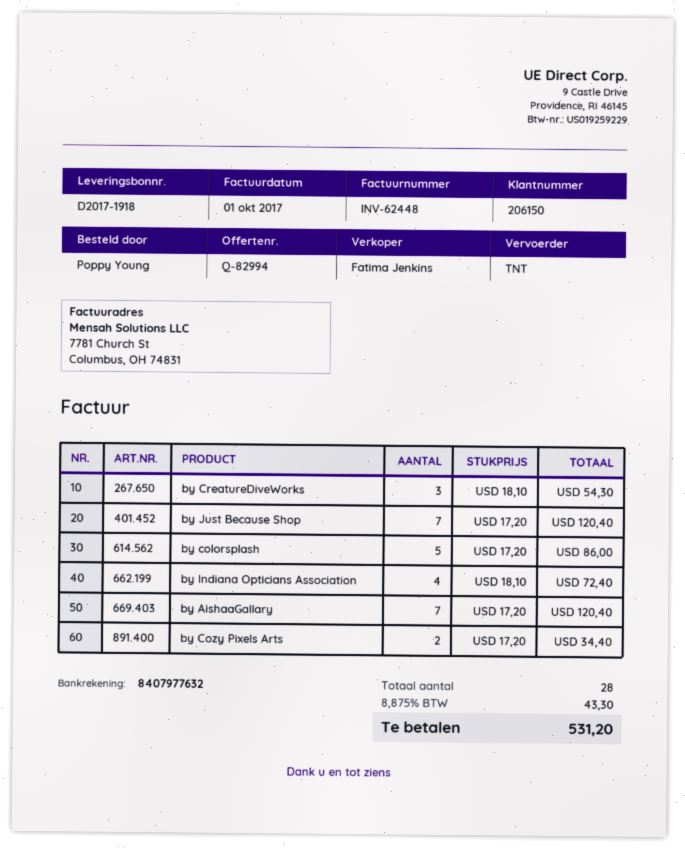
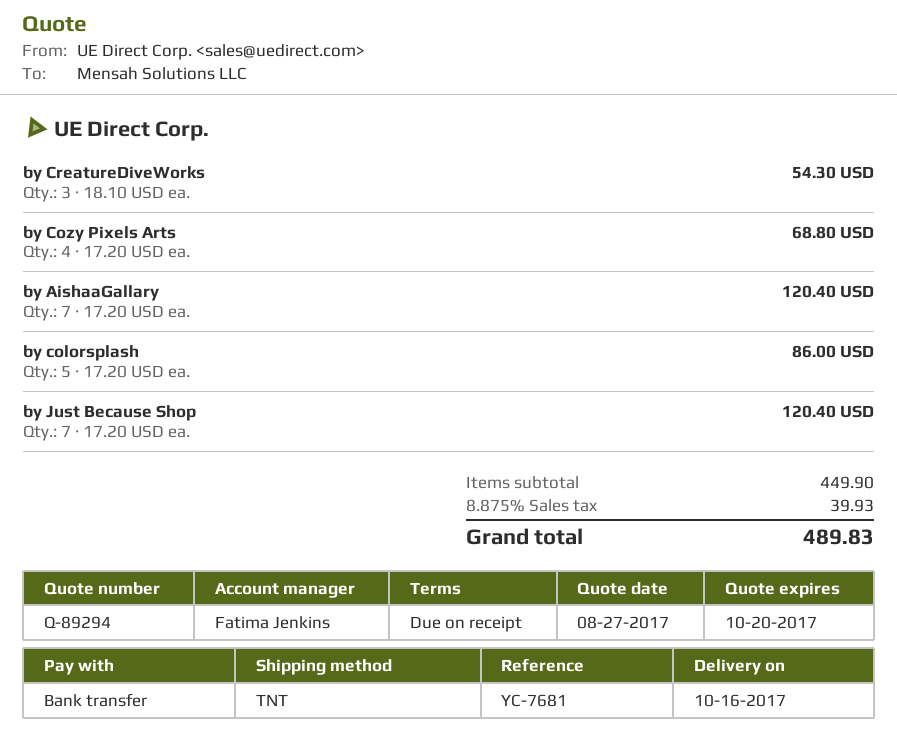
quote number: Q-82994 -> Q-89294
by Indiana Opticians Association: 4 x 18.10 = 72.40 -> none
by Cozy Pixels Arts: 2 x 17.20 = 34.40 -> 4 x 17.20 = 68.80
tax: 8.875% = 43.30 -> 8.875% = 39.93
total: 531.20 -> 489.83

